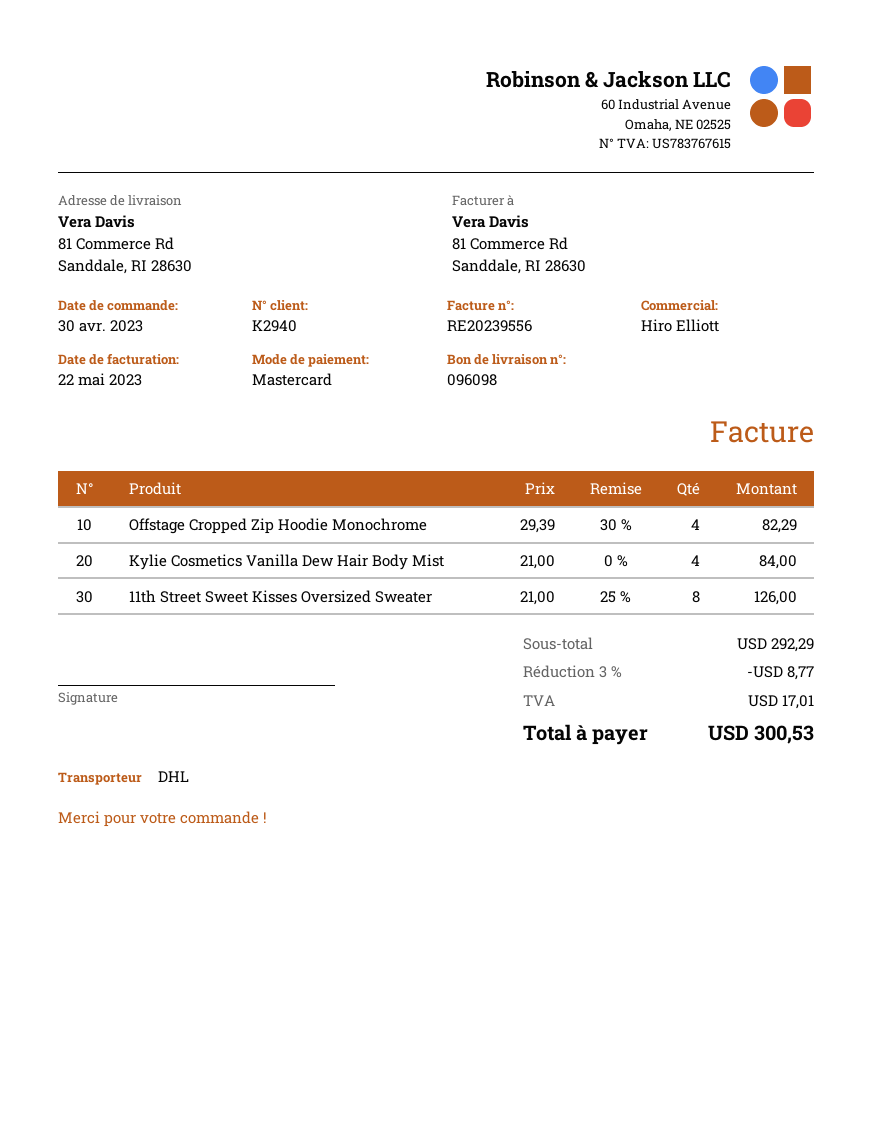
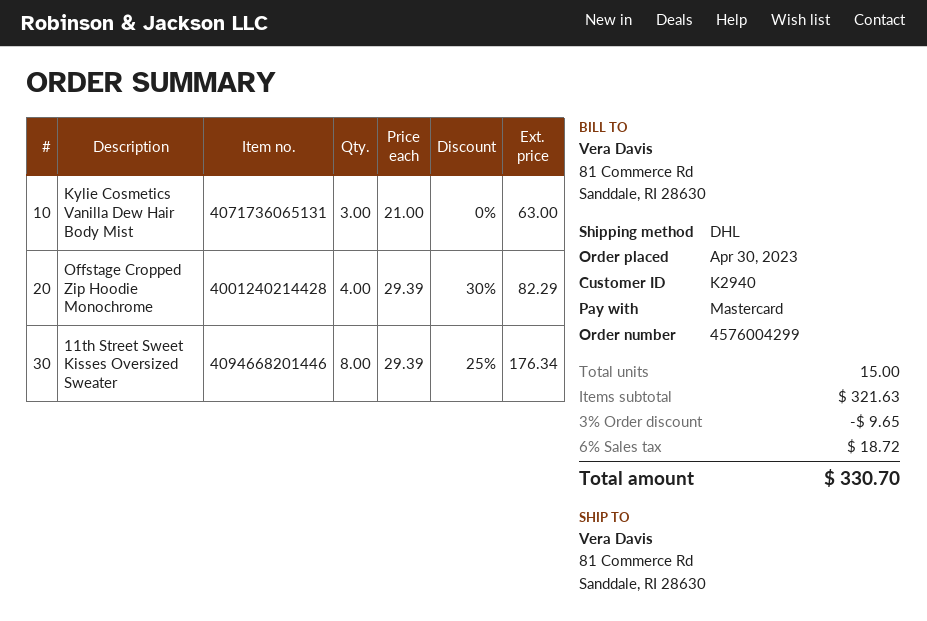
Kylie Cosmetics Vanilla Dew Hair Body Mist: 4 x 21.00 = 84.00 -> 3 x 21.00 = 63.00
11th Street Sweet Kisses Oversized Sweater: 8 x 21.00 - 25% = 126.00 -> 8 x 29.39 - 25% = 176.34
subtotal: 292.29 -> 321.63
discount: 3% = 8.77 -> 3% = 9.65
tax: 17.01 -> 18.72
total: 300.53 -> 330.70

